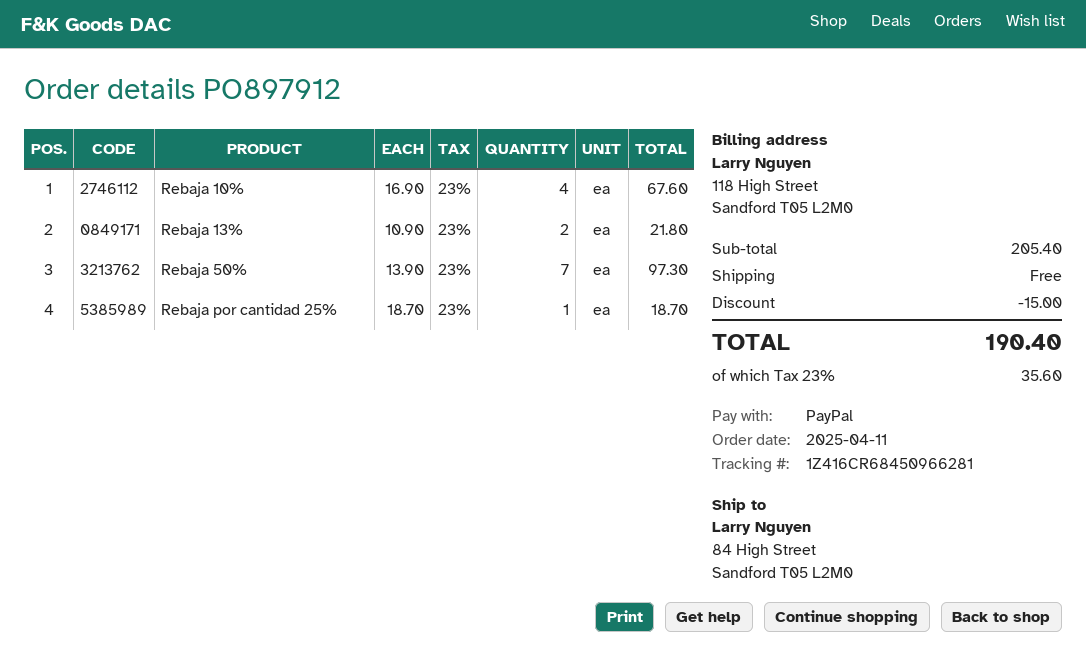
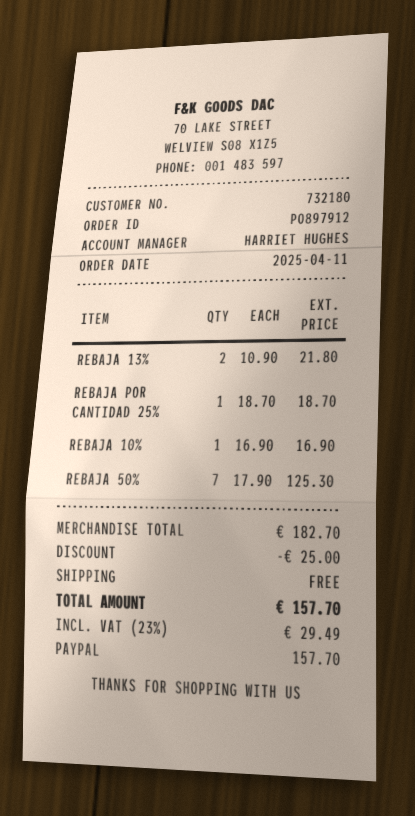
Rebaja 10%: 4 x 16.90 = 67.60 -> 1 x 16.90 = 16.90
Rebaja 50%: 7 x 13.90 = 97.30 -> 7 x 17.90 = 125.30
subtotal: 205.40 -> 182.70
discount: 15.00 -> 25.00
tax: 23% = 35.60 -> 23% = 29.49
total: 190.40 -> 157.70

